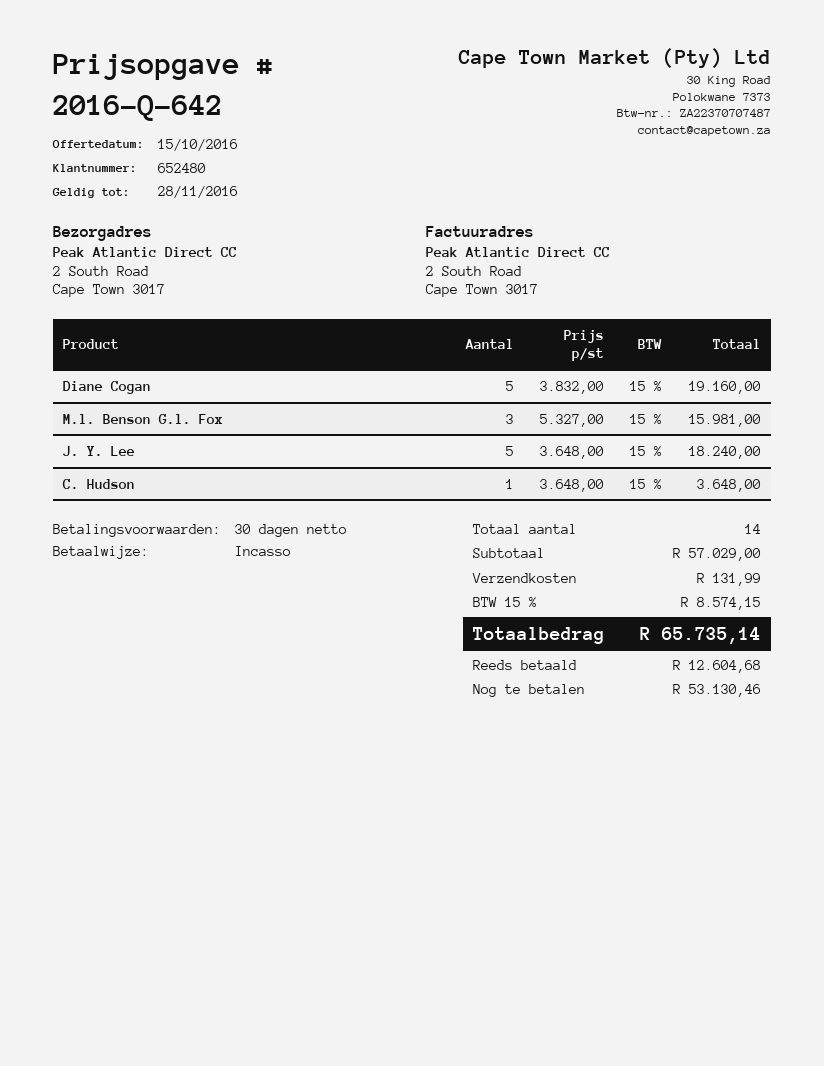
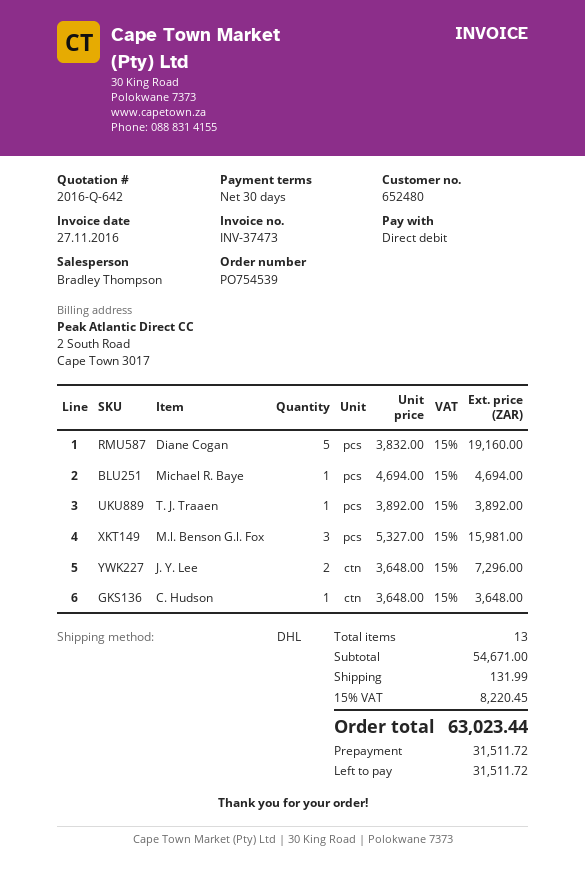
J. Y. Lee: 5 x 3648.00 = 18240.00 -> 2 x 3648.00 = 7296.00
Michael R. Baye: none -> 1 x 4694.00 = 4694.00
T. J. Traaen: none -> 1 x 3892.00 = 3892.00
total quantity: 14 -> 13
subtotal: 57029.00 -> 54671.00
tax: 15% = 8574.15 -> 15% = 8220.45
total: 65735.14 -> 63023.44
deposit: 12604.68 -> 31511.72
balance: 53130.46 -> 31511.72

